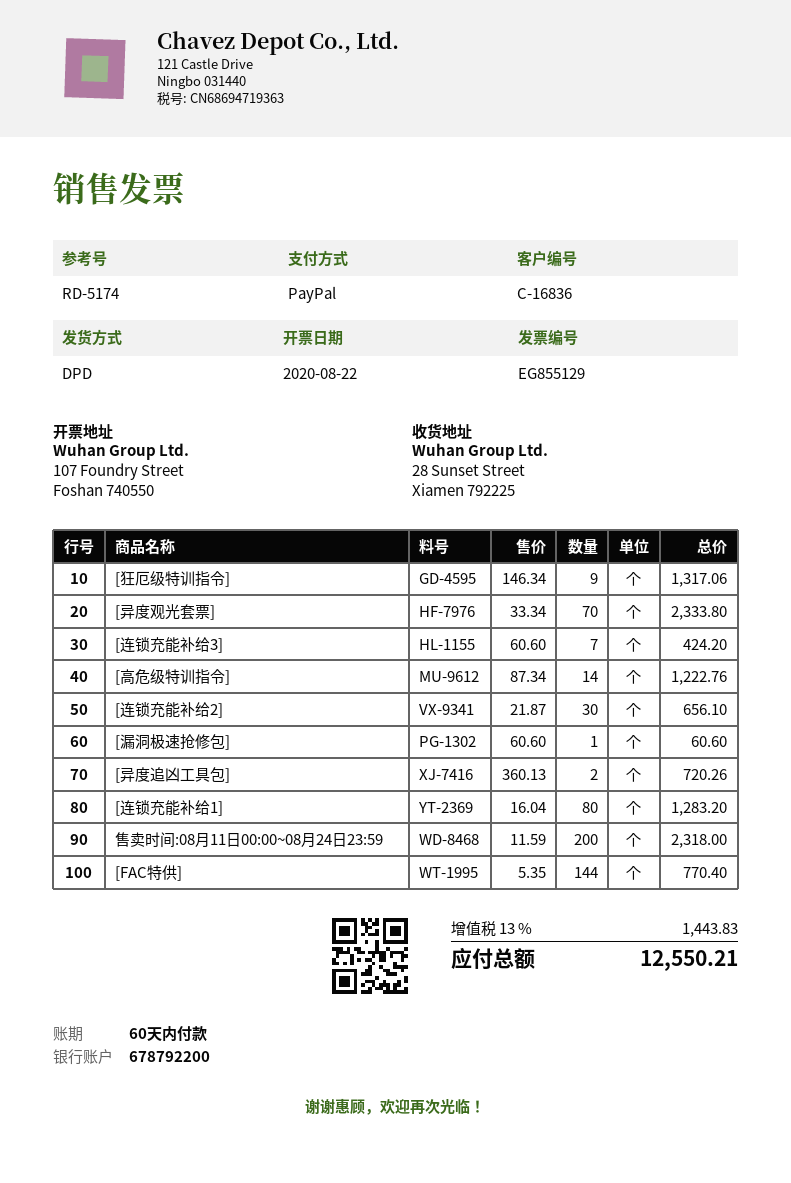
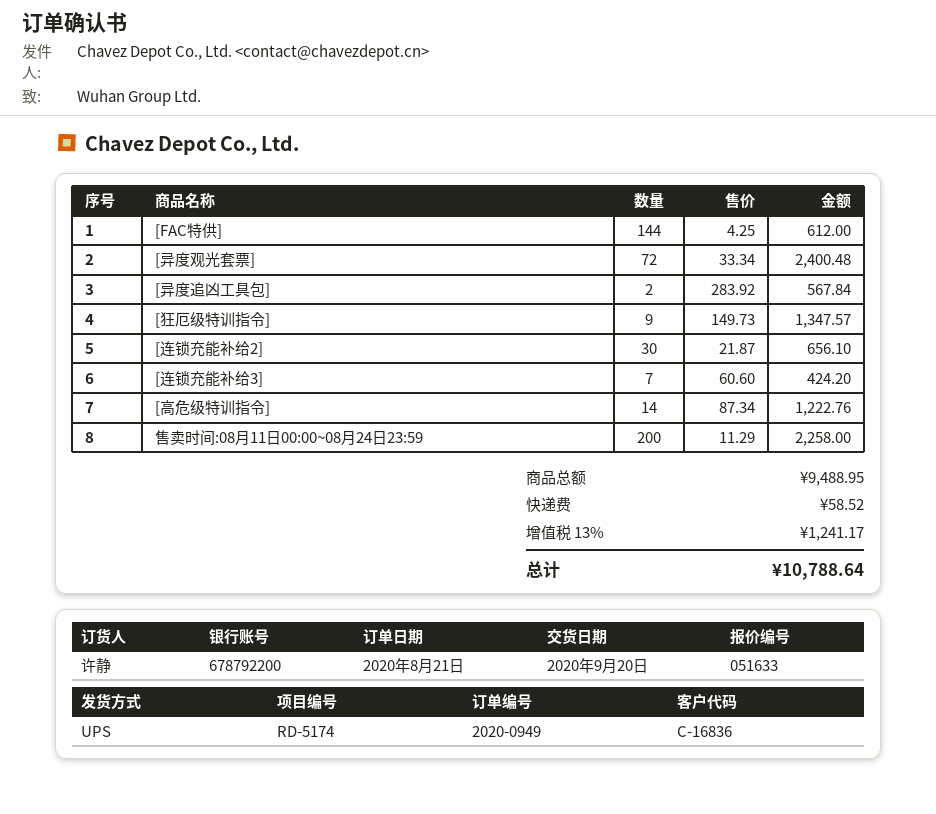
shipping method: DPD -> UPS
[狂厄级特训指令]: 9 x 146.34 = 1317.06 -> 9 x 149.73 = 1347.57
[异度观光套票]: 70 x 33.34 = 2333.80 -> 72 x 33.34 = 2400.48
[漏洞极速抢修包]: 1 x 60.60 = 60.60 -> none
[异度追凶工具包]: 2 x 360.13 = 720.26 -> 2 x 283.92 = 567.84
[连锁充能补给1]: 80 x 16.04 = 1283.20 -> none
售卖时间:08月11日00:00~08月24日23:59: 200 x 11.59 = 2318.00 -> 200 x 11.29 = 2258.00
[FAC特供]: 144 x 5.35 = 770.40 -> 144 x 4.25 = 612.00
shipping: none -> 58.52
tax: 13% = 1443.83 -> 13% = 1241.17
total: 12550.21 -> 10788.64

